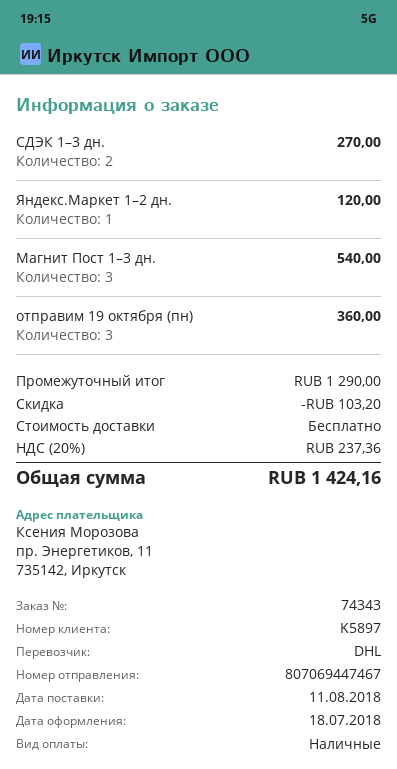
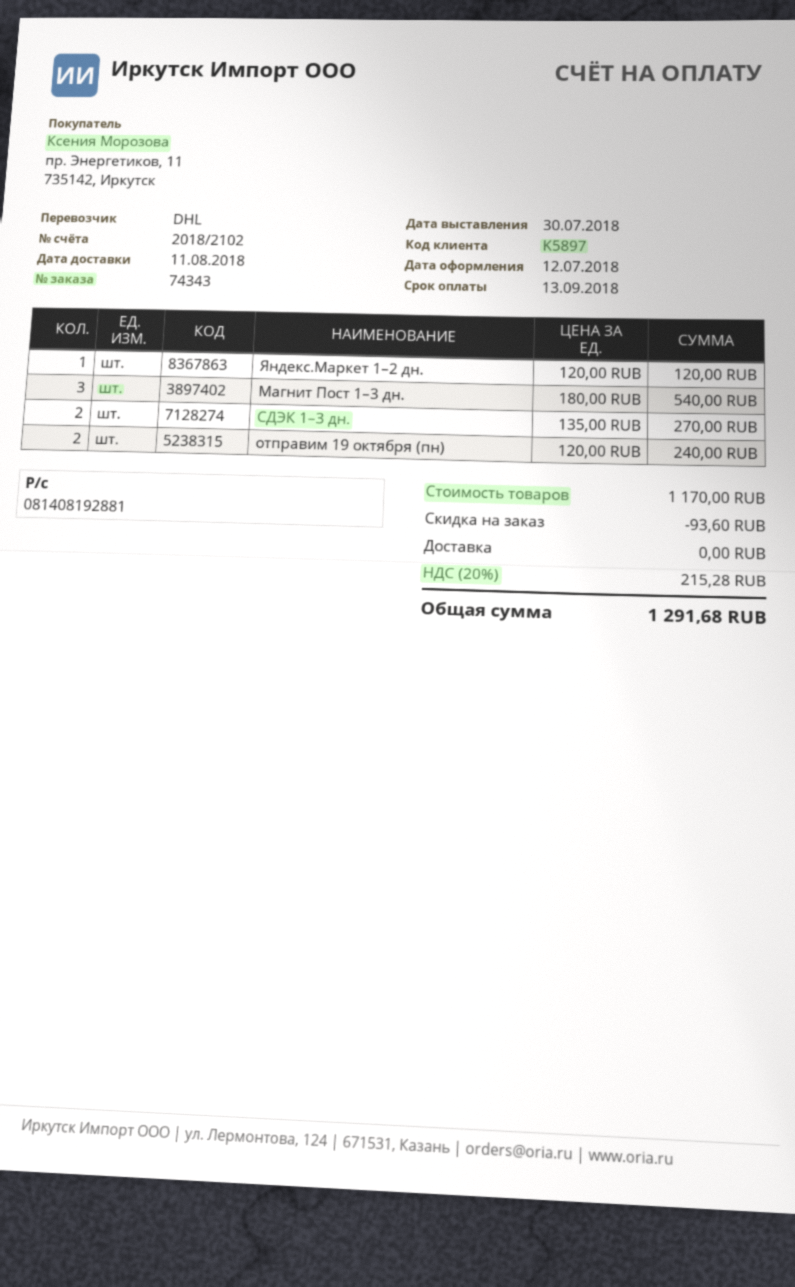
order date: 2018-07-18 -> 2018-07-12
отправим 19 октября (пн): 3 for 360.00 -> 2 for 240.00
subtotal: 1290.00 -> 1170.00
discount: 103.20 -> 93.60
tax: 20% = 237.36 -> 20% = 215.28
total: 1424.16 -> 1291.68

